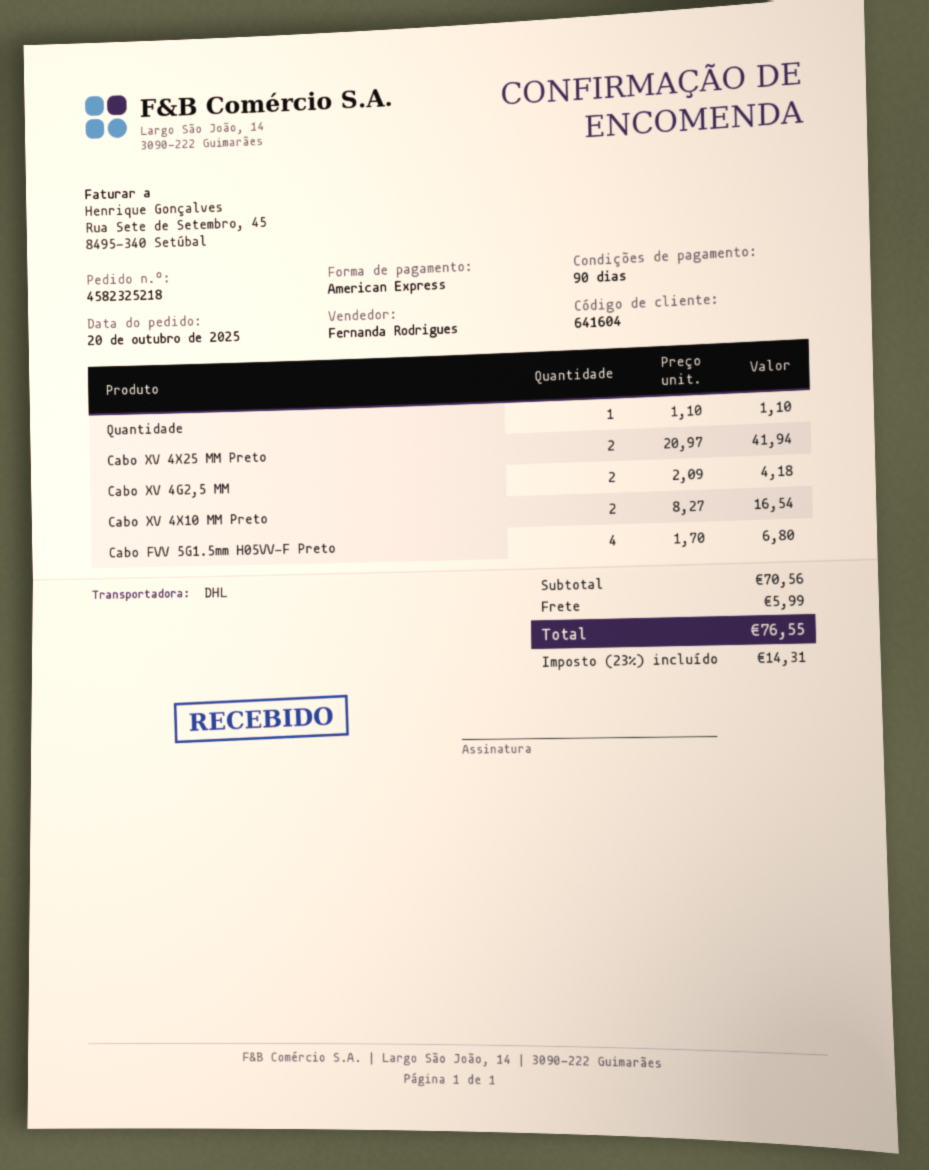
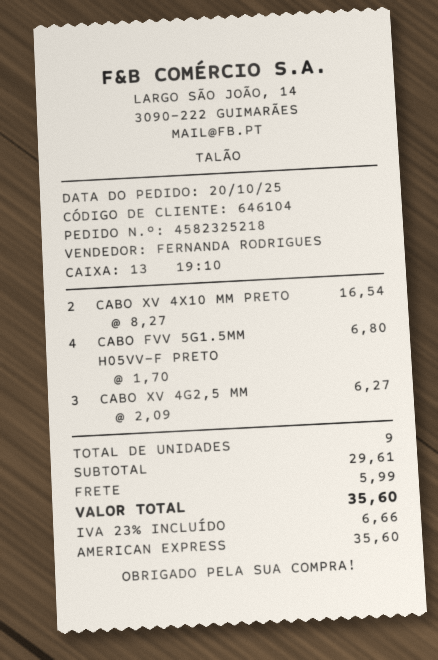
customer number: 641604 -> 646104
Quantidade: 1 x 1.10 = 1.10 -> none
Cabo XV 4X25 MM Preto: 2 x 20.97 = 41.94 -> none
Cabo XV 4G2,5 MM: 2 x 2.09 = 4.18 -> 3 x 2.09 = 6.27
subtotal: 70.56 -> 29.61
tax: 23% = 14.31 -> 23% = 6.66
total: 76.55 -> 35.60

